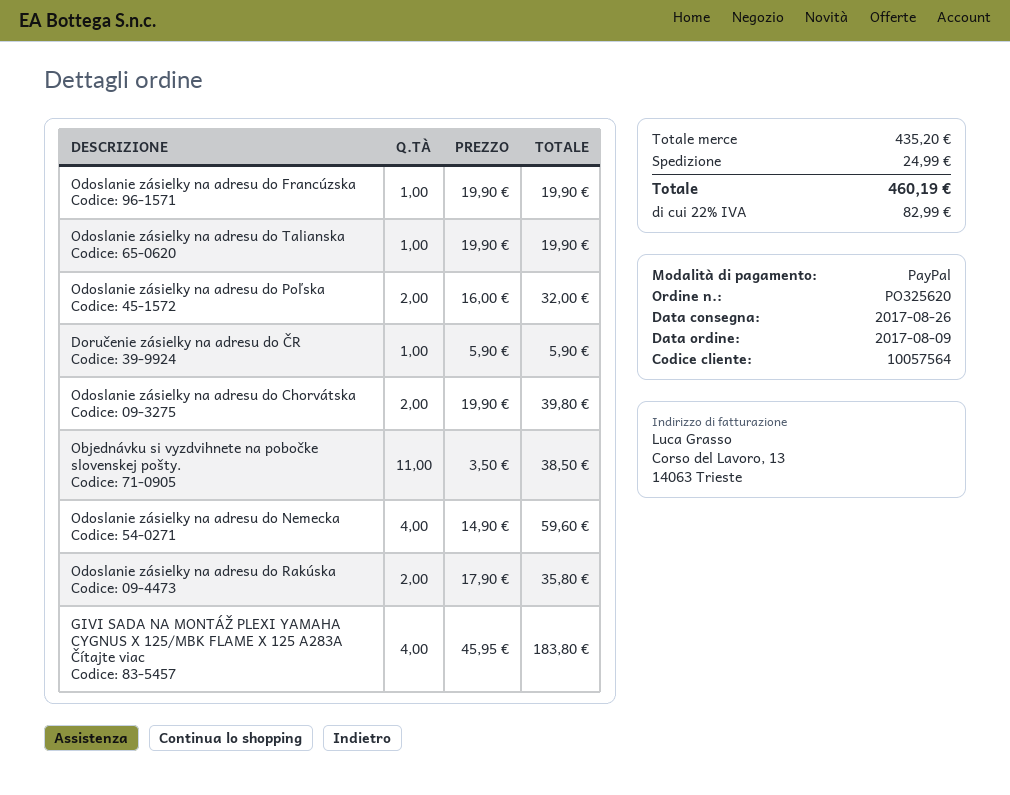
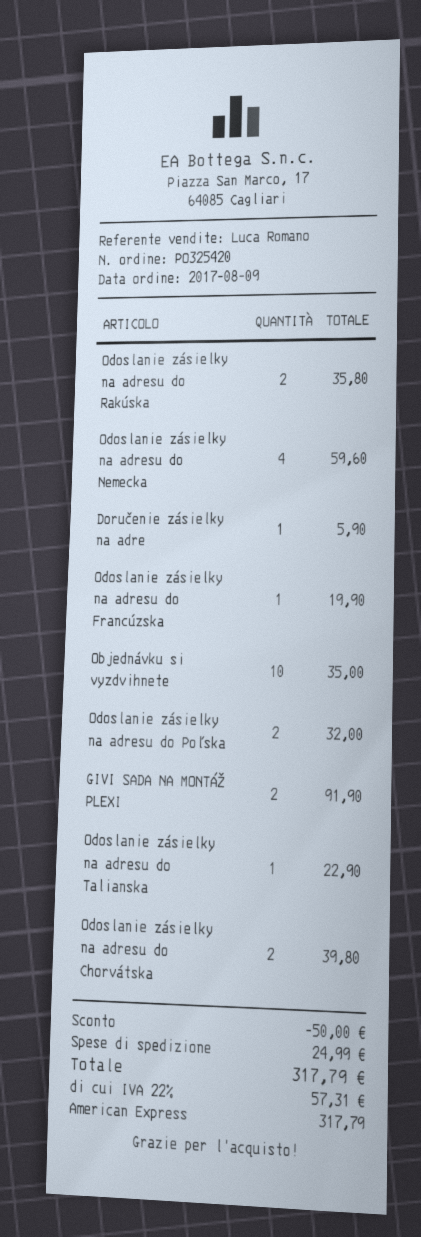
order number: PO325620 -> PO325420
payment method: PayPal -> American Express
Odoslanie zásielky na adresu do Talianska: 1 for 19.90 -> 1 for 22.90
Objednávku si vyzdvihnete na pobočke slovenskej pošty.: 11 for 38.50 -> 10 for 35.00
GIVI SADA NA MONTÁŽ PLEXI YAMAHA CYGNUS X 125/MBK FLAME X 125 A283A Čítajte viac: 4 for 183.80 -> 2 for 91.90
discount: none -> 50.00
tax: 22% = 82.99 -> 22% = 57.31
total: 460.19 -> 317.79

